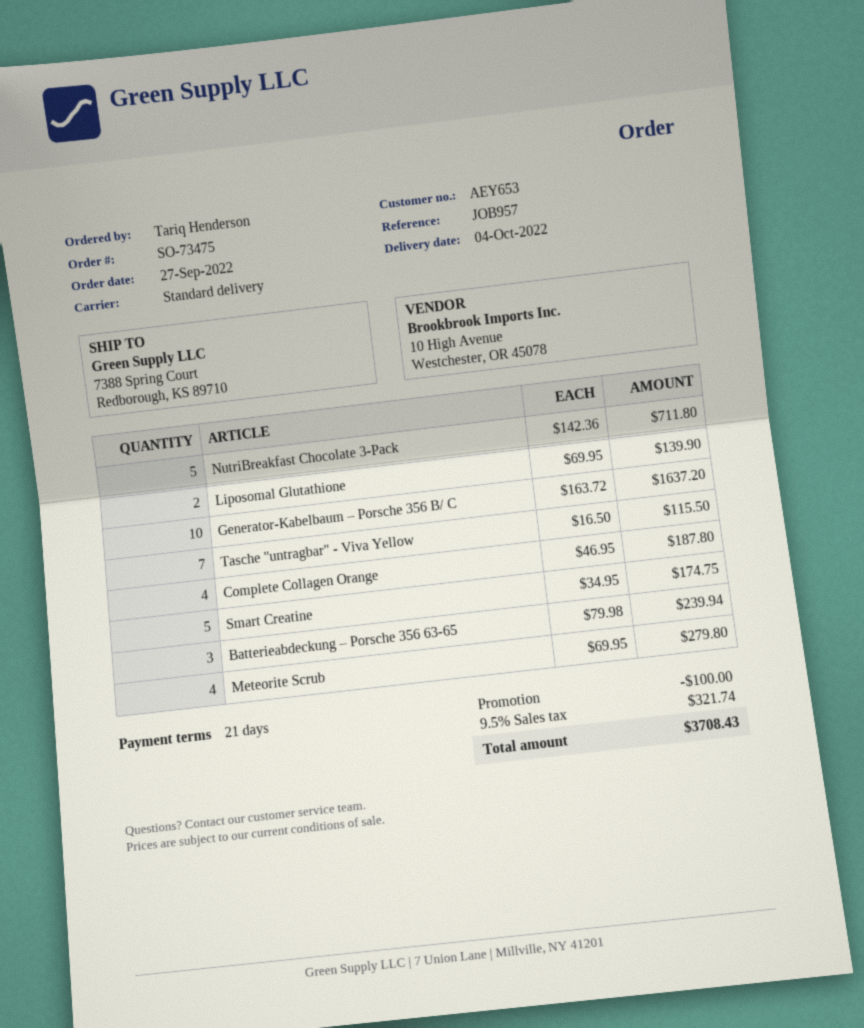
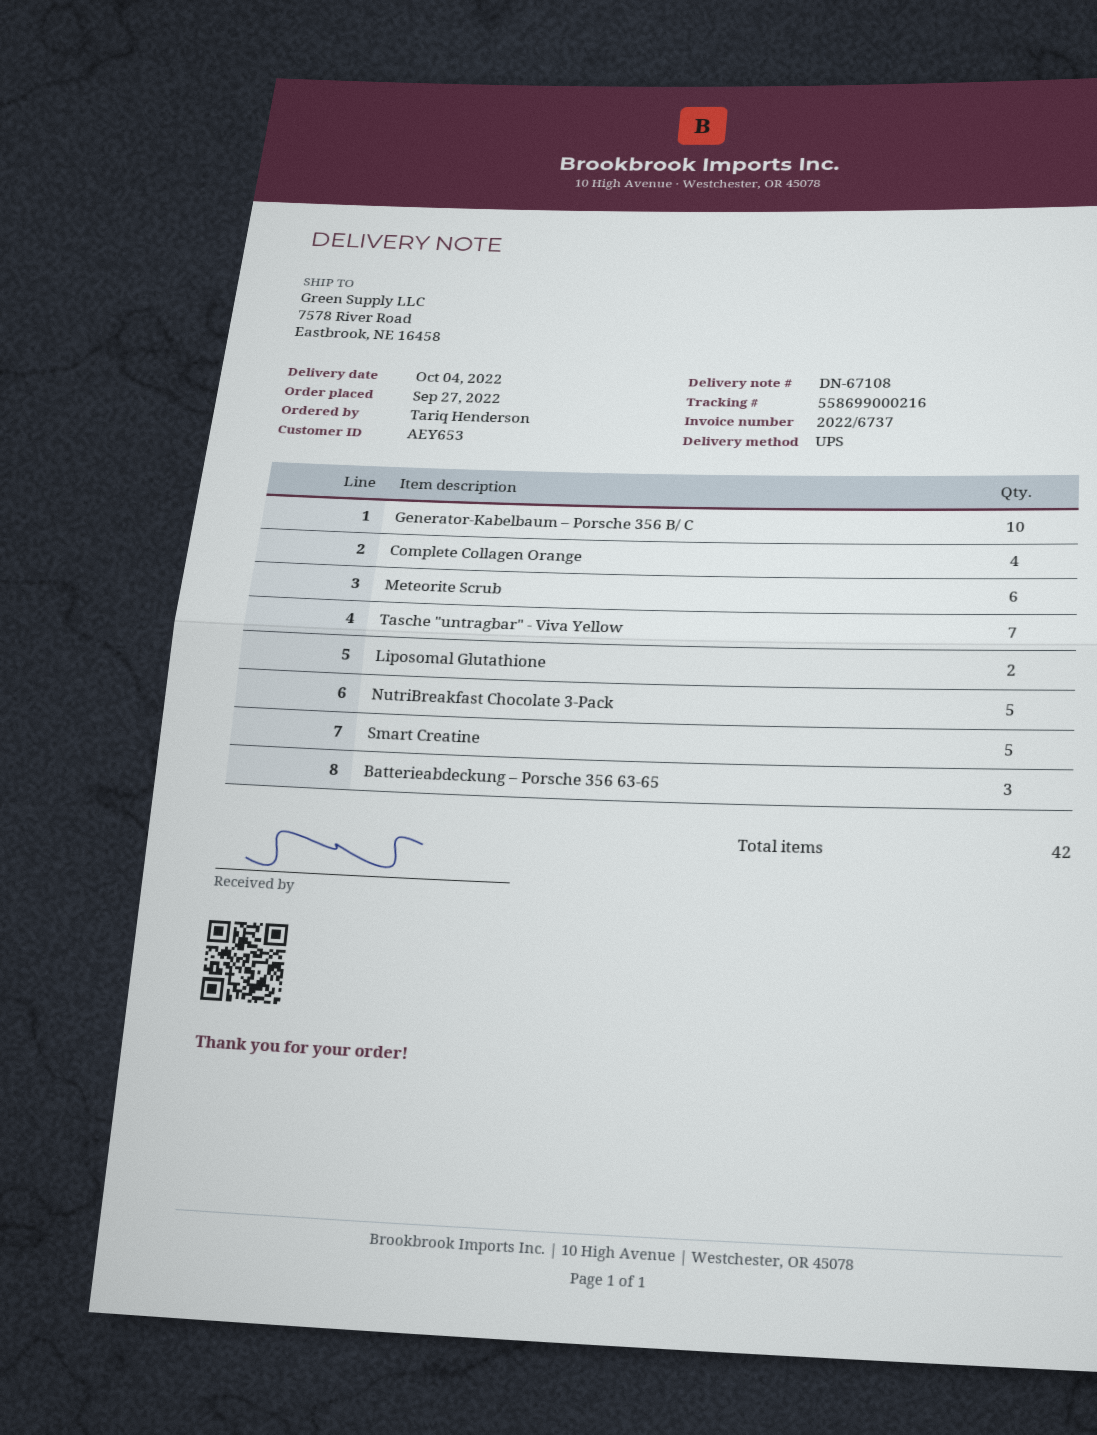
shipping method: standard -> UPS
ship to: 7388 Spring Court, Redborough, KS 89710 -> 7578 River Road, Eastbrook, NE 16458
Meteorite Scrub: 4 -> 6

